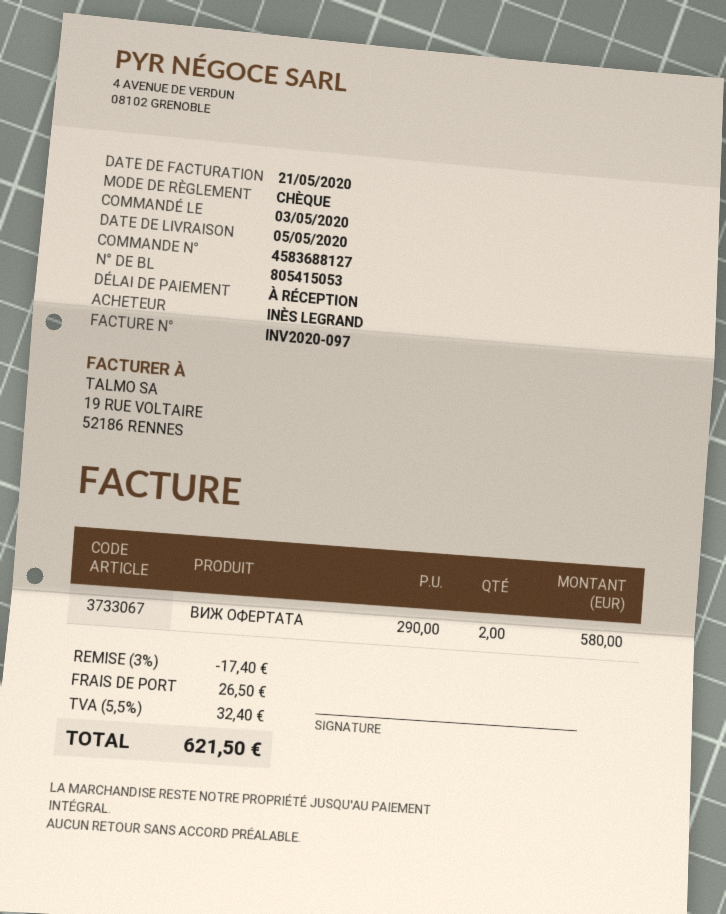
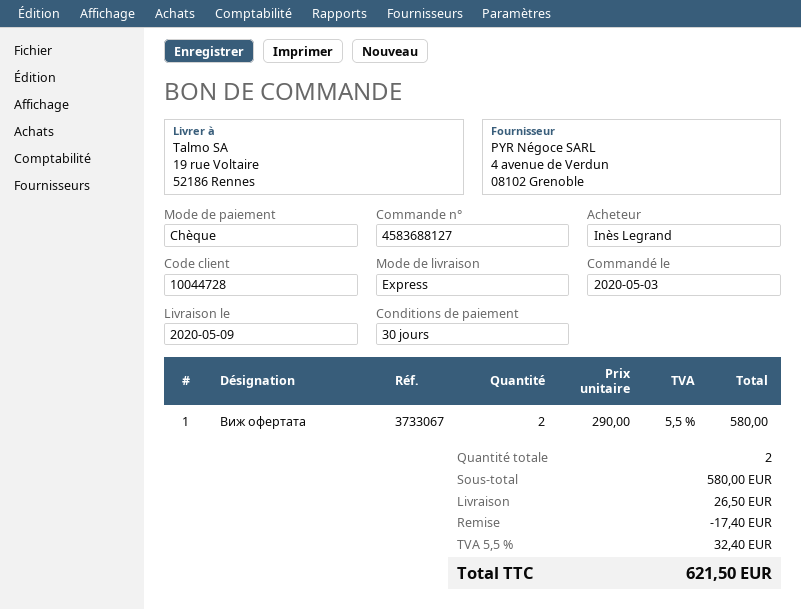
delivery date: 2020-05-05 -> 2020-05-09
payment terms: on receipt -> 30 days

